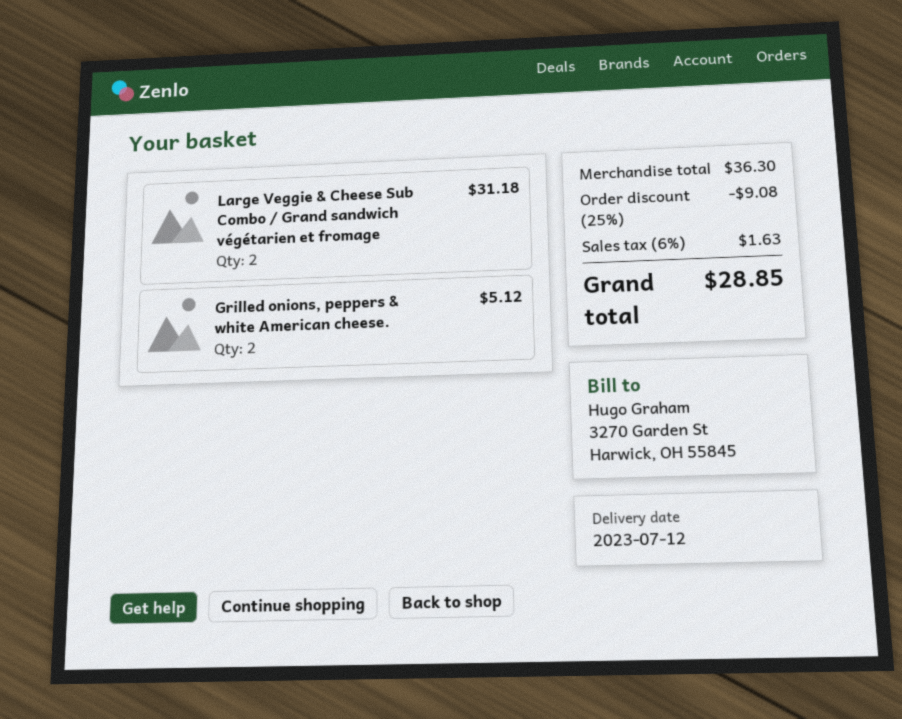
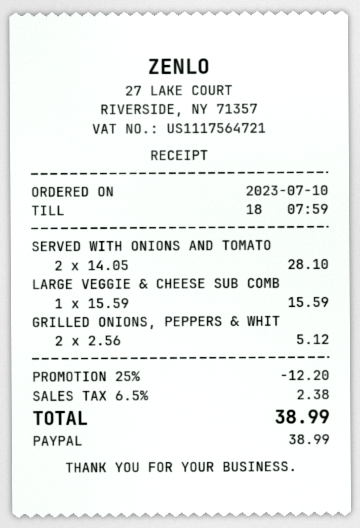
Large Veggie & Cheese Sub Combo / Grand sandwich végétarien et fromage: 2 for 31.18 -> 1 for 15.59
SERVED WITH ONIONS AND TOMATO: none -> 2 for 28.10
discount: 25% = 9.08 -> 25% = 12.20
tax: 6% = 1.63 -> 6.5% = 2.38
total: 28.85 -> 38.99

